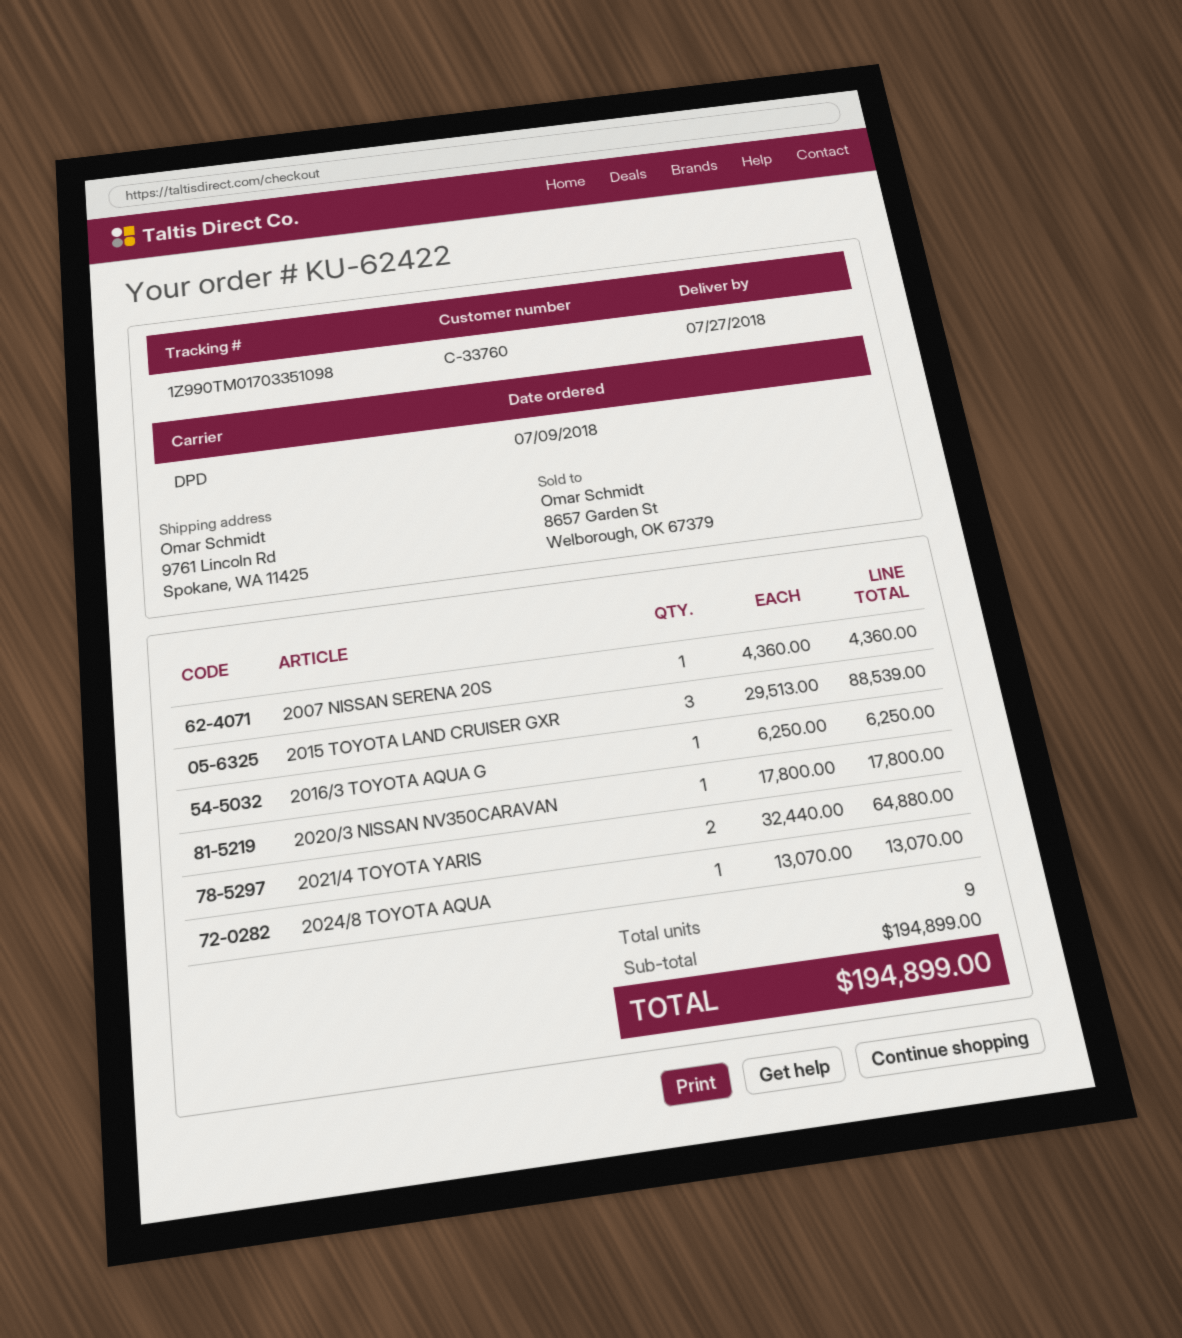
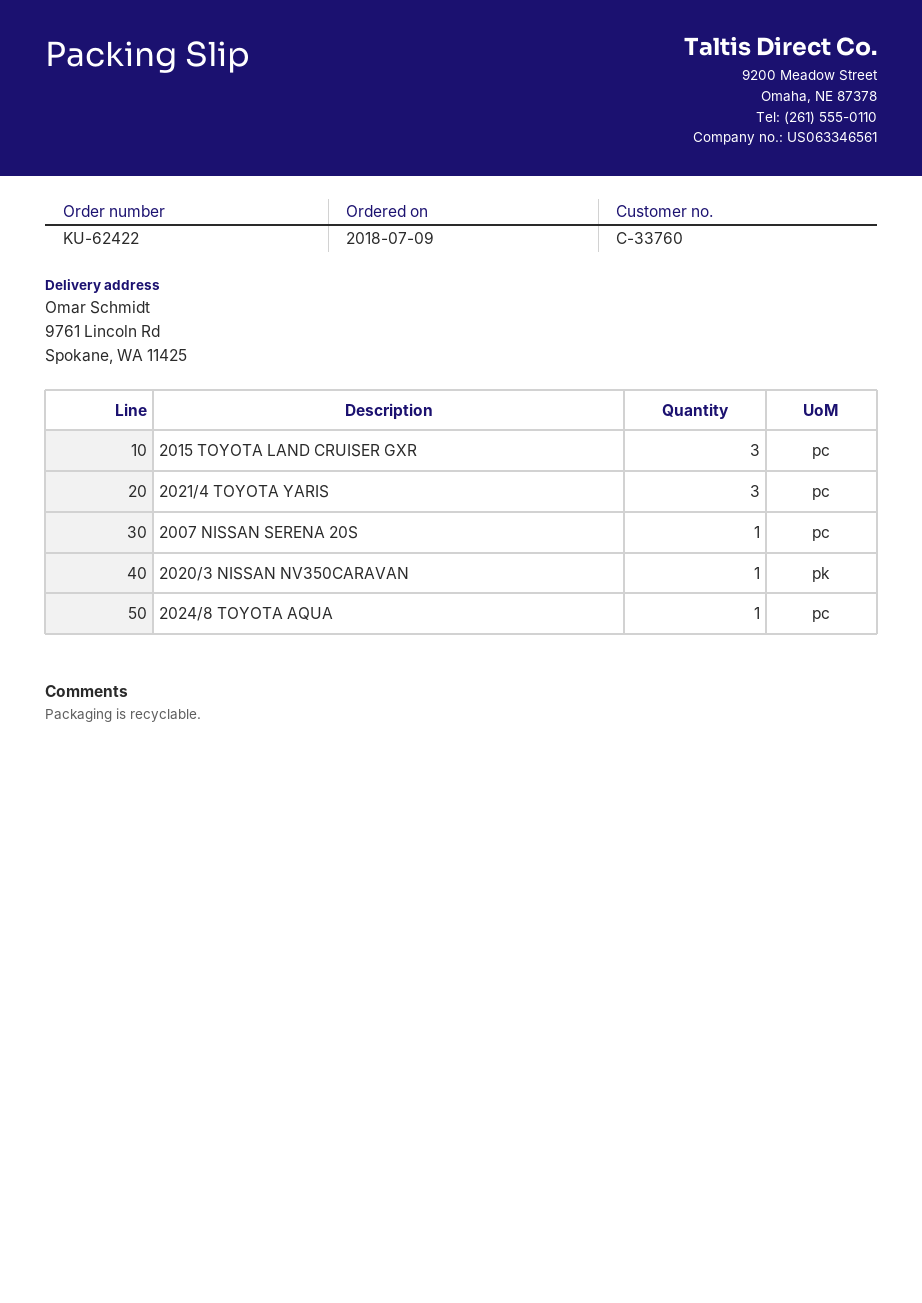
2016/3 TOYOTA AQUA G: 1 -> none
2021/4 TOYOTA YARIS: 2 -> 3

